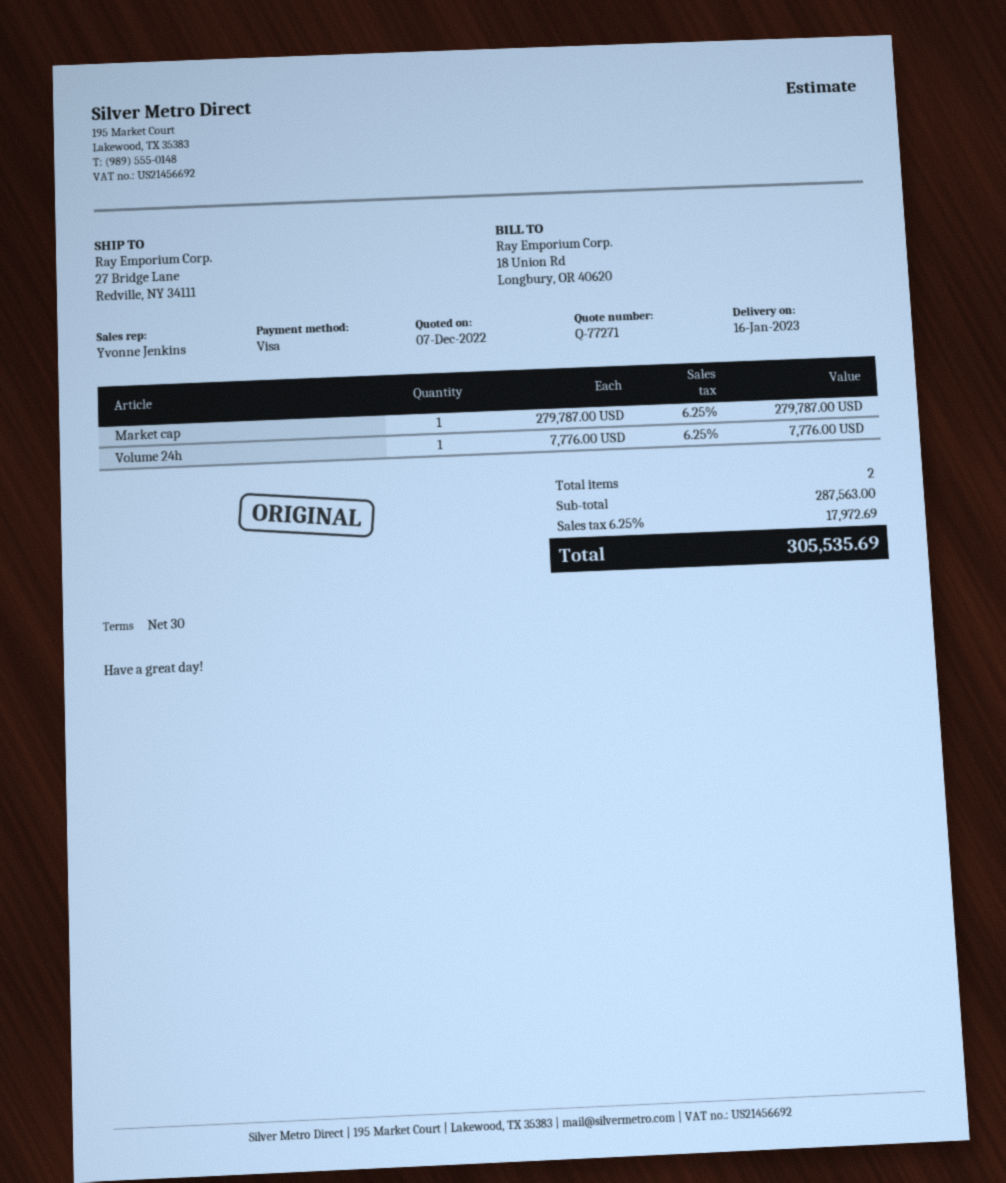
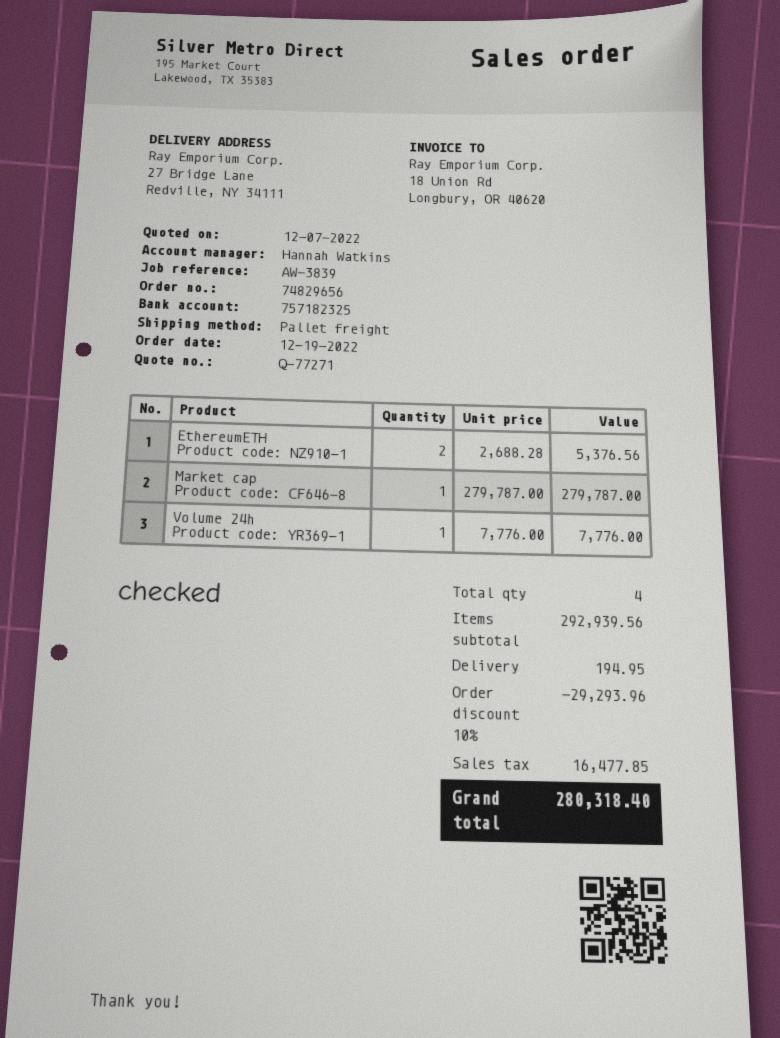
sales rep: Yvonne Jenkins -> Hannah Watkins
EthereumETH: none -> 2 x 2688.28 = 5376.56
total quantity: 2 -> 4
subtotal: 287563.00 -> 292939.56
discount: none -> 10% = 29293.96
shipping: none -> 194.95
tax: 17972.69 -> 16477.85
total: 305535.69 -> 280318.40

